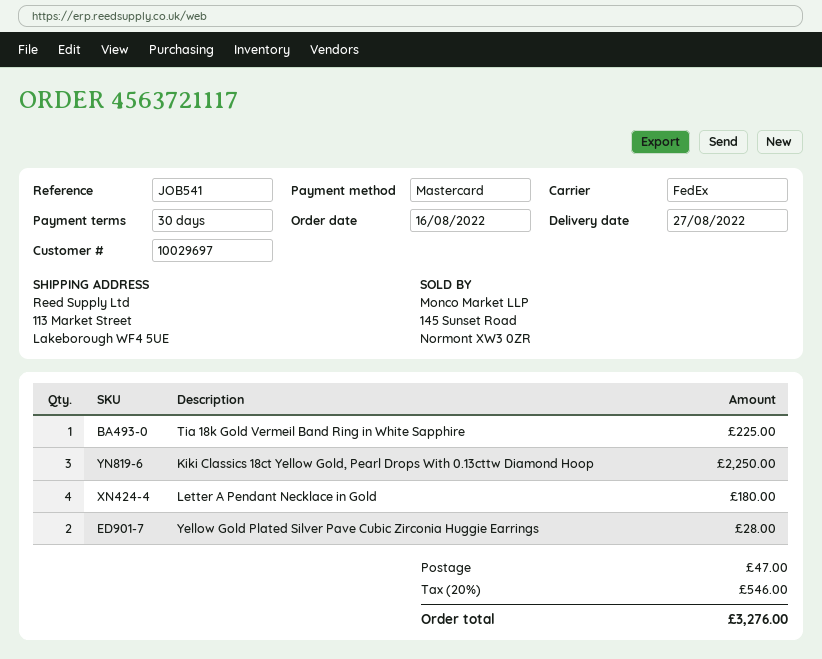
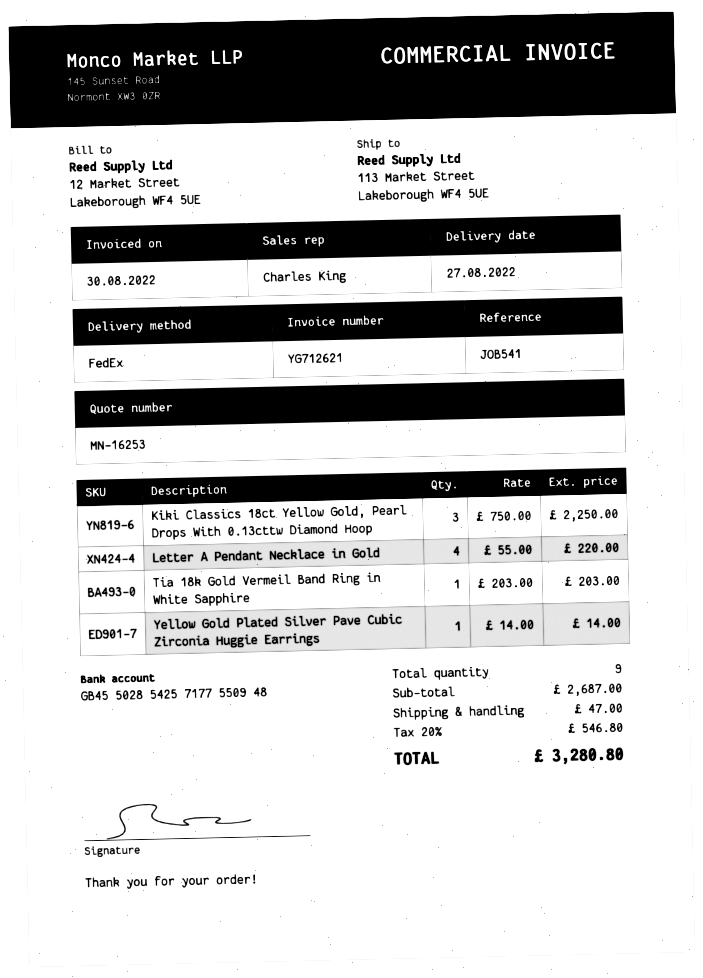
Tia 18k Gold Vermeil Band Ring in White Sapphire: 1 for 225.00 -> 1 for 203.00
Letter A Pendant Necklace in Gold: 4 for 180.00 -> 4 for 220.00
Yellow Gold Plated Silver Pave Cubic Zirconia Huggie Earrings: 2 for 28.00 -> 1 for 14.00
tax: 20% = 546.00 -> 20% = 546.80
total: 3276.00 -> 3280.80

